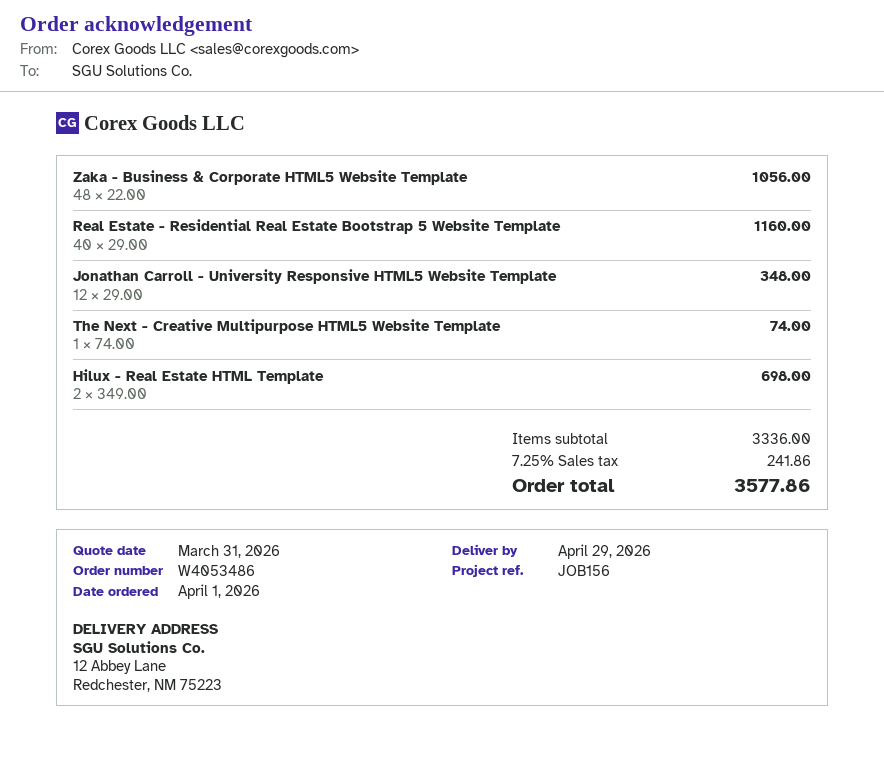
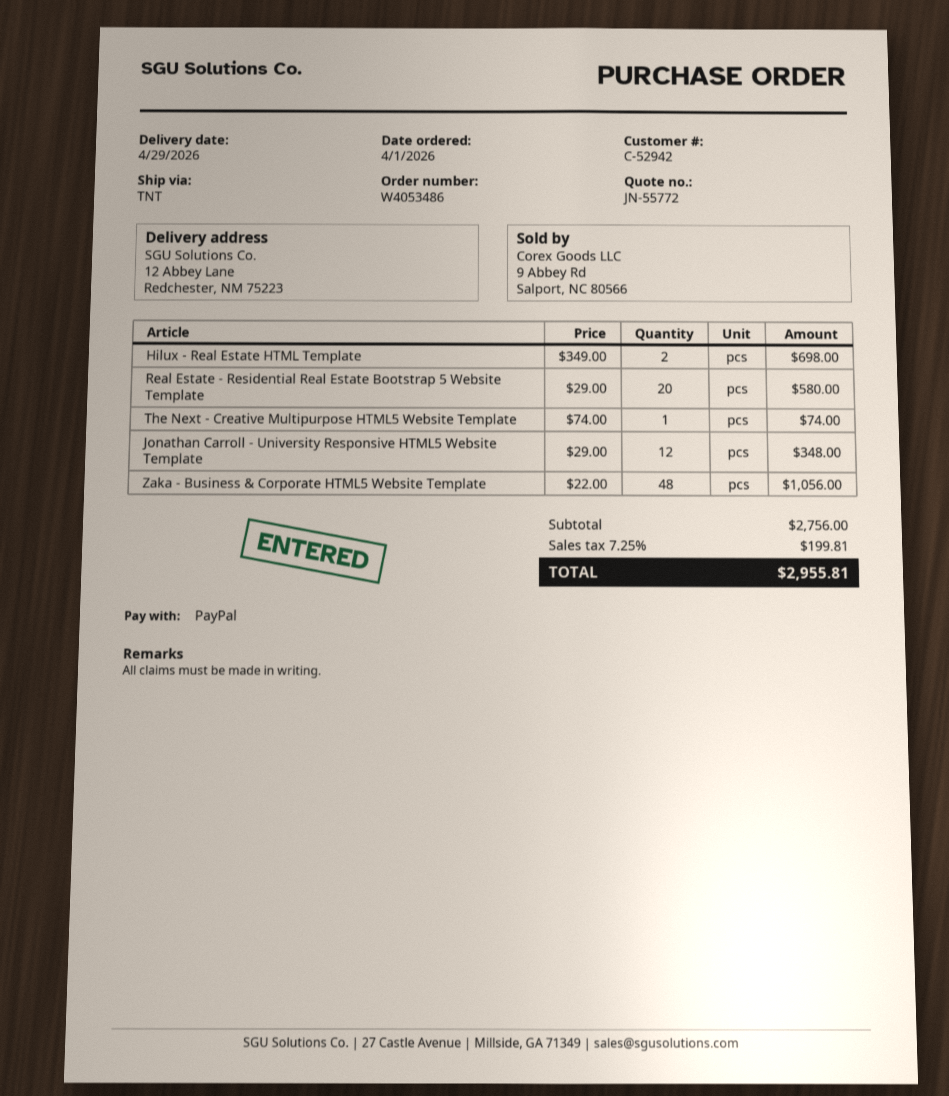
Real Estate - Residential Real Estate Bootstrap 5 Website Template: 40 x 29.00 = 1160.00 -> 20 x 29.00 = 580.00
subtotal: 3336.00 -> 2756.00
tax: 7.25% = 241.86 -> 7.25% = 199.81
total: 3577.86 -> 2955.81

